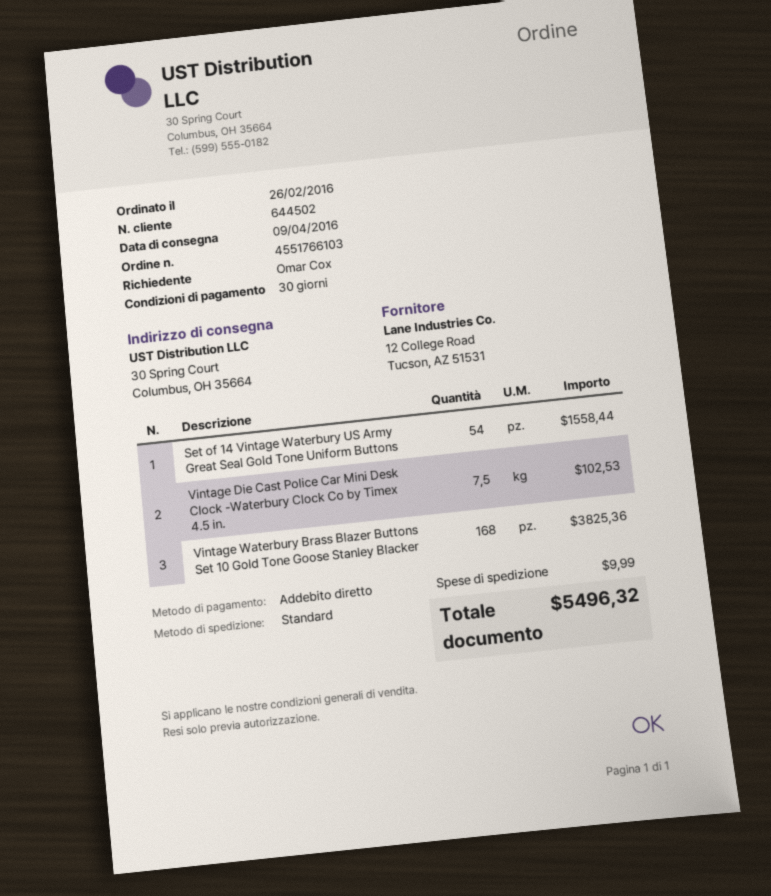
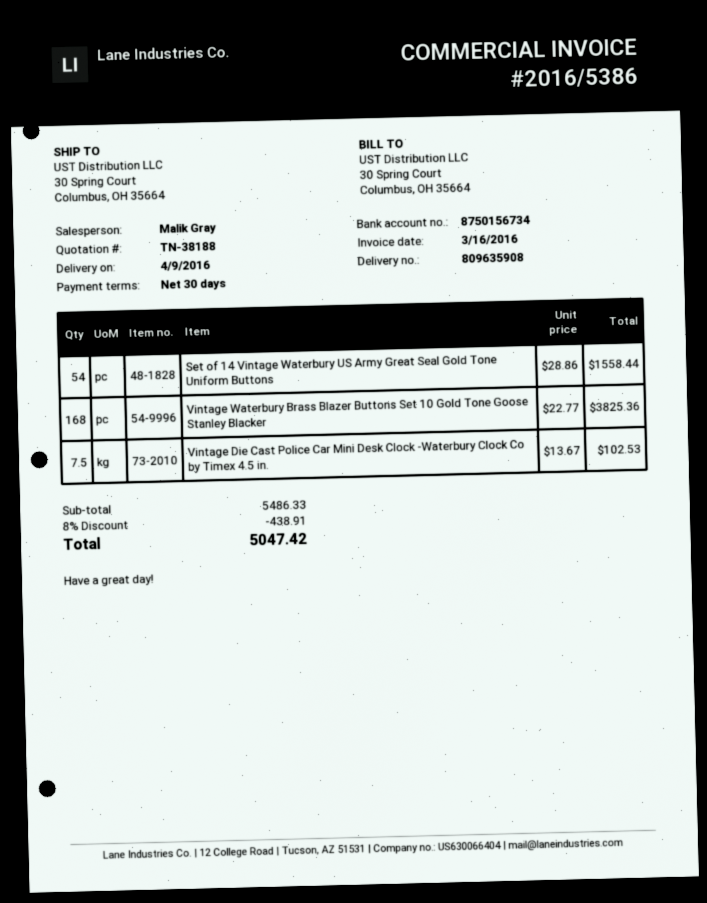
discount: none -> 8% = 438.91
shipping: 9.99 -> none
total: 5496.32 -> 5047.42

